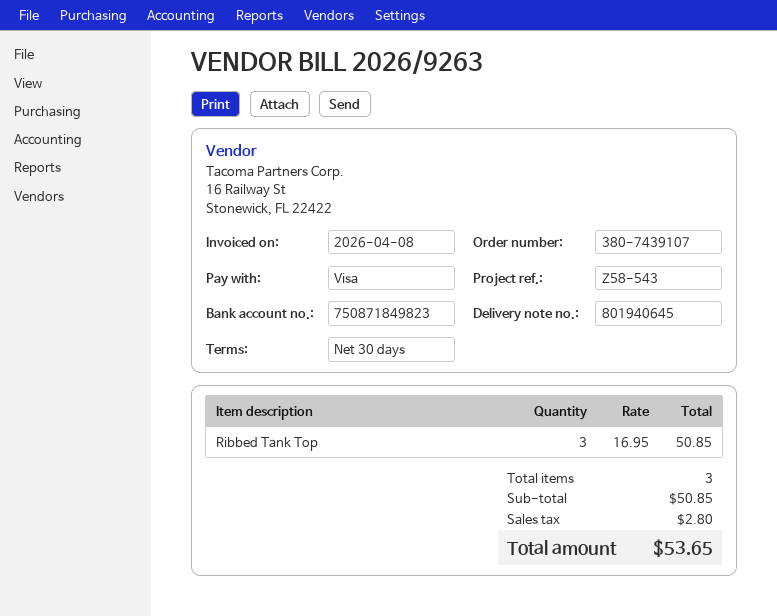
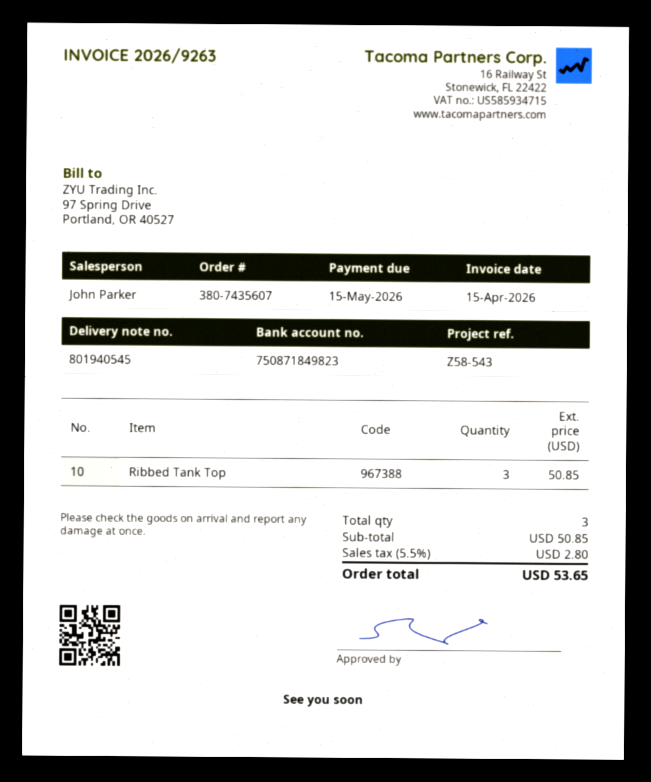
order number: 380-7439107 -> 380-7435607
delivery note number: 801940645 -> 801940545
invoice date: 2026-04-08 -> 2026-04-15

